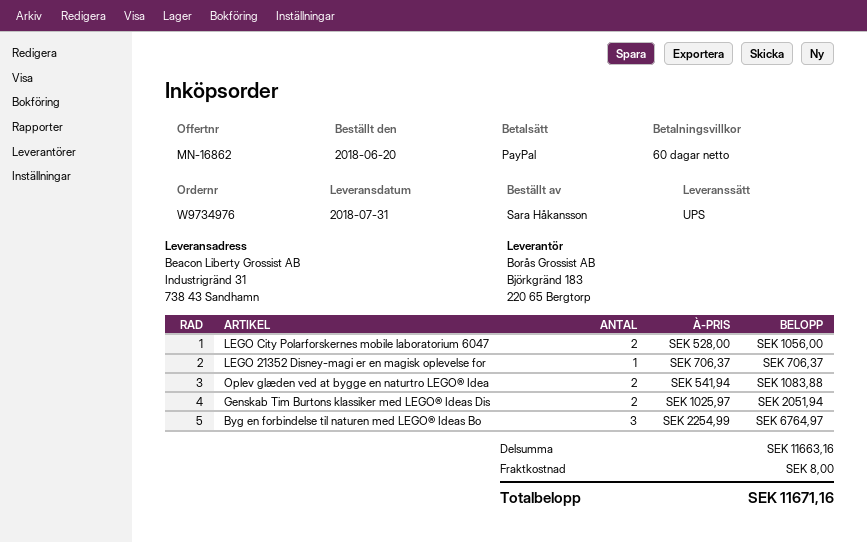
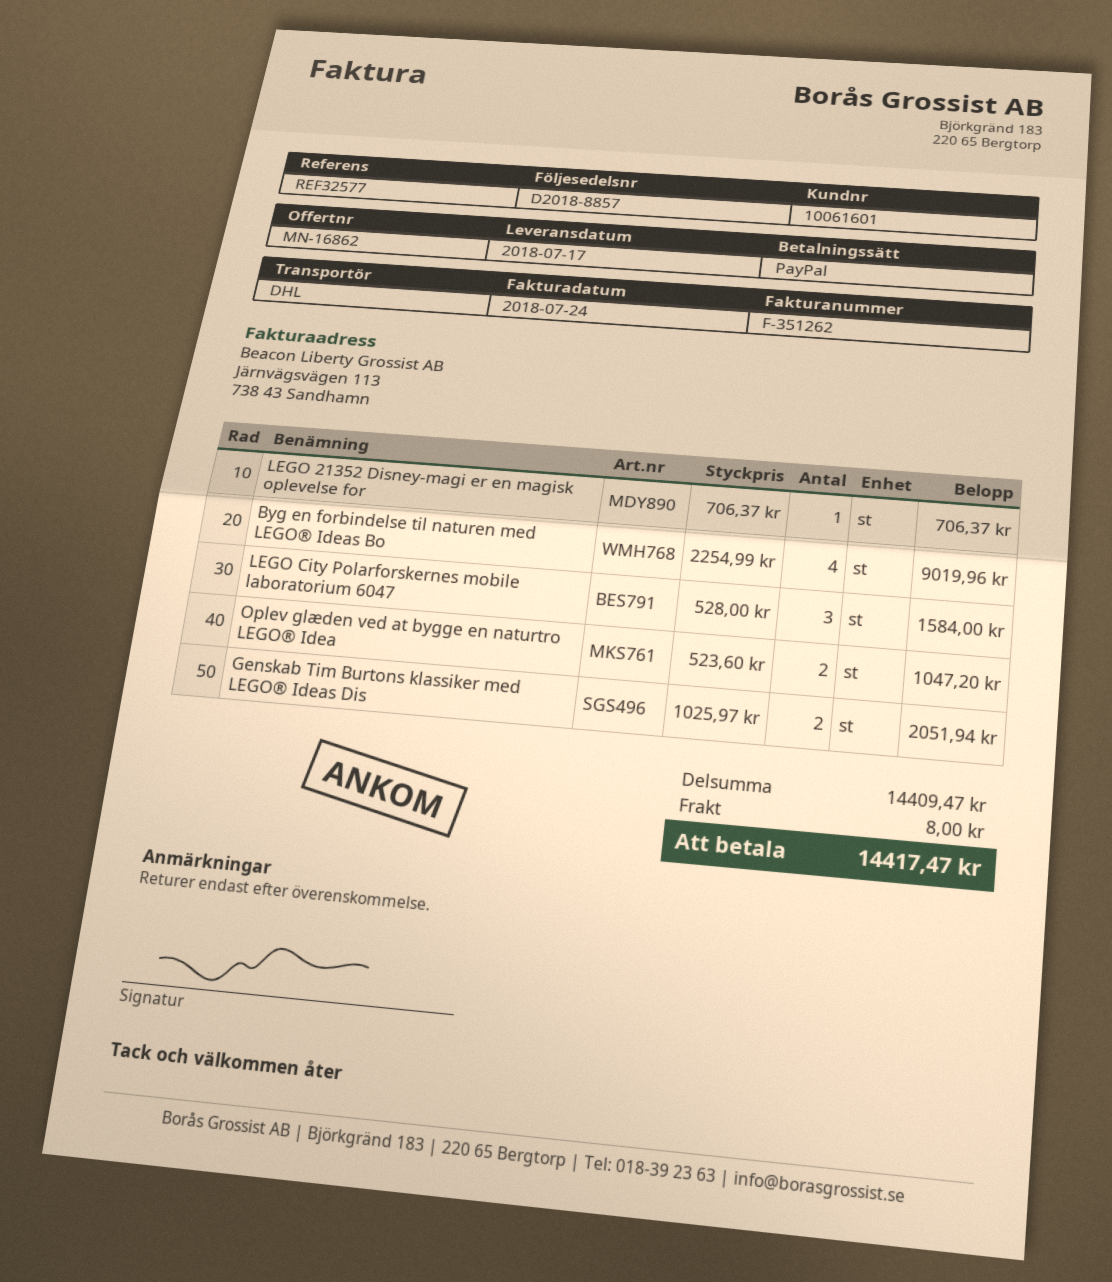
delivery date: 2018-07-31 -> 2018-07-17
shipping method: UPS -> DHL
LEGO City Polarforskernes mobile laboratorium 6047: 2 x 528.00 = 1056.00 -> 3 x 528.00 = 1584.00
Oplev glæden ved at bygge en naturtro LEGO® Idea: 2 x 541.94 = 1083.88 -> 2 x 523.60 = 1047.20
Byg en forbindelse til naturen med LEGO® Ideas Bo: 3 x 2254.99 = 6764.97 -> 4 x 2254.99 = 9019.96
subtotal: 11663.16 -> 14409.47
total: 11671.16 -> 14417.47

